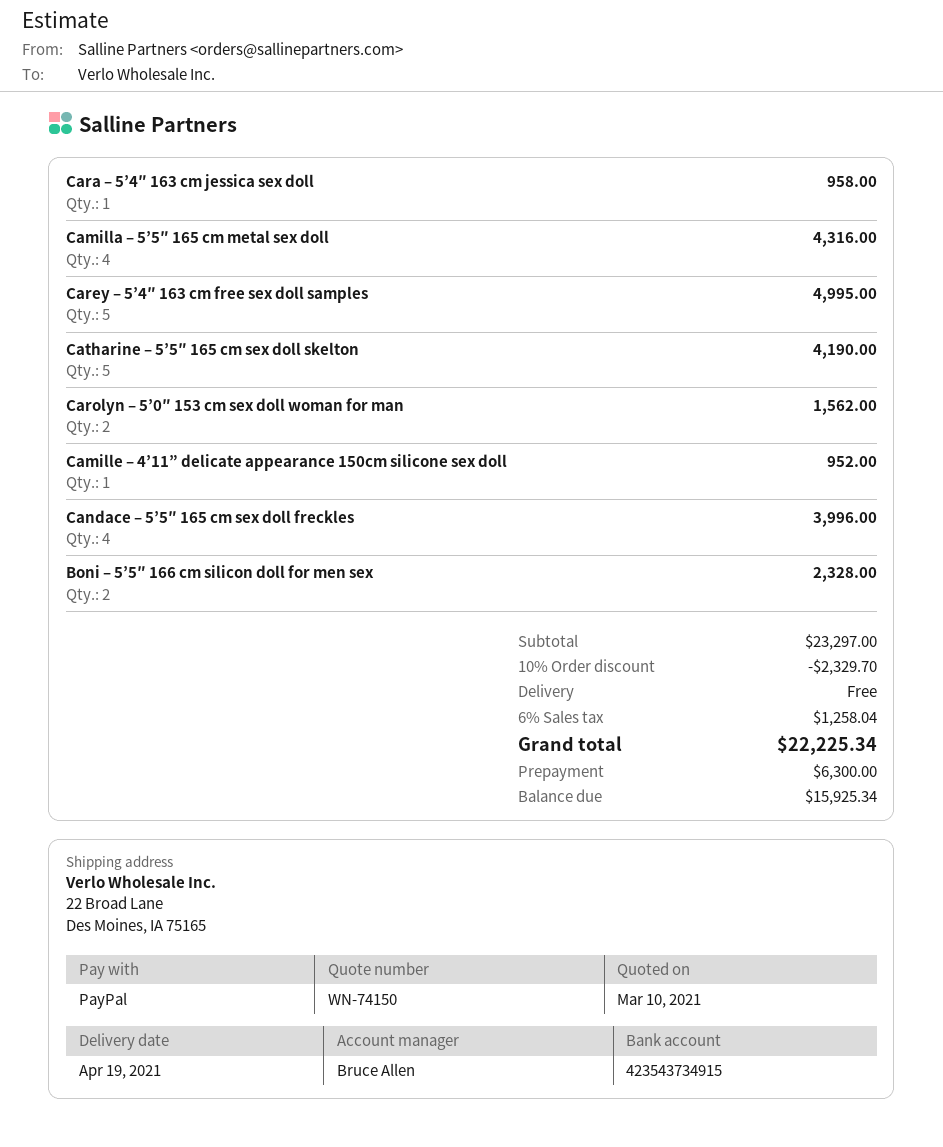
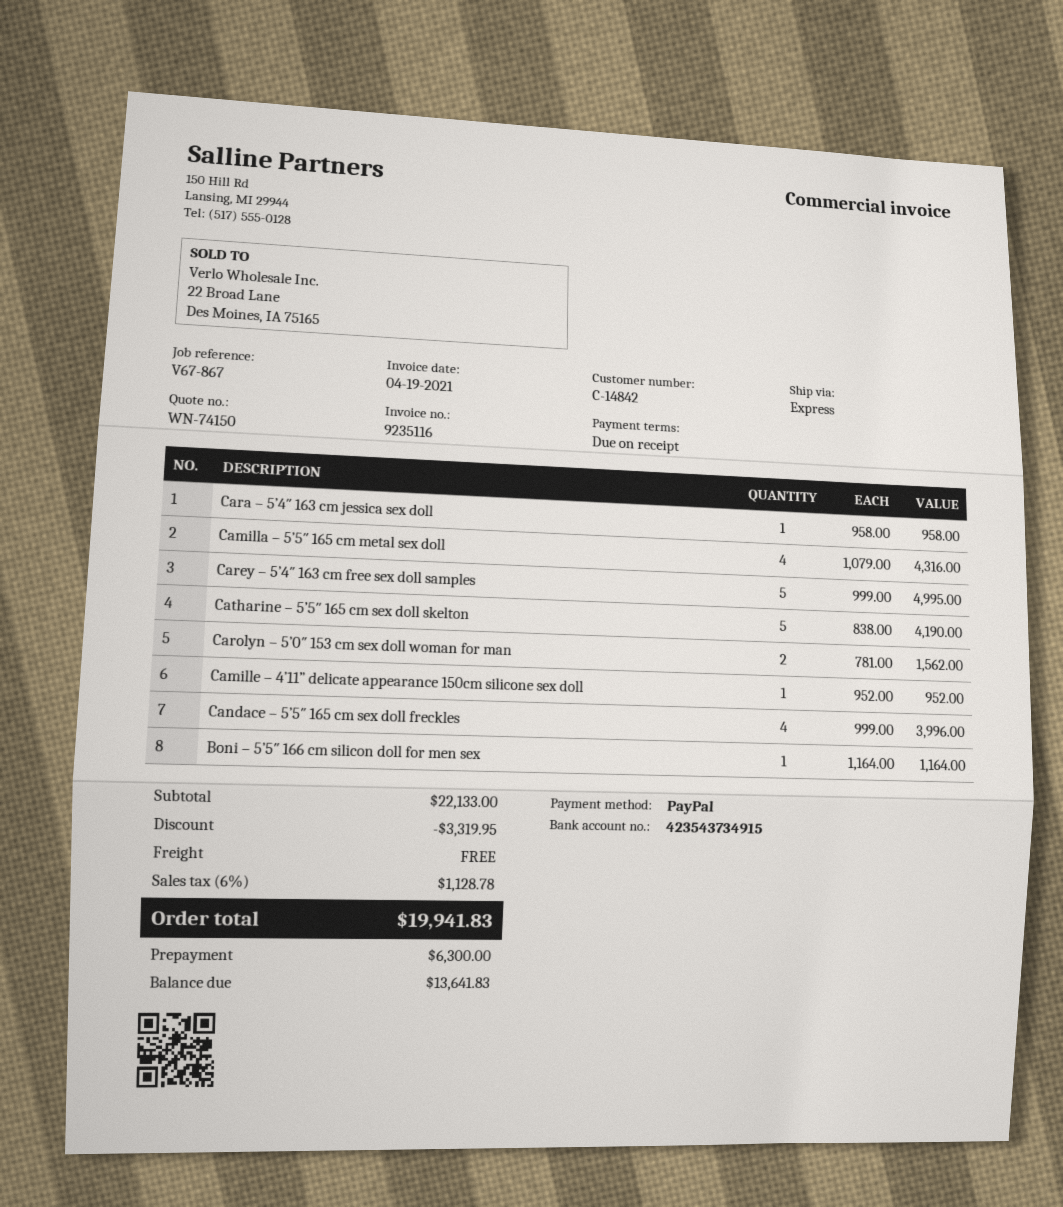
Boni – 5’5″ 166 cm silicon doll for men sex: 2 for 2328.00 -> 1 for 1164.00
subtotal: 23297.00 -> 22133.00
discount: 2329.70 -> 3319.95
tax: 6% = 1258.04 -> 6% = 1128.78
total: 22225.34 -> 19941.83
balance: 15925.34 -> 13641.83

